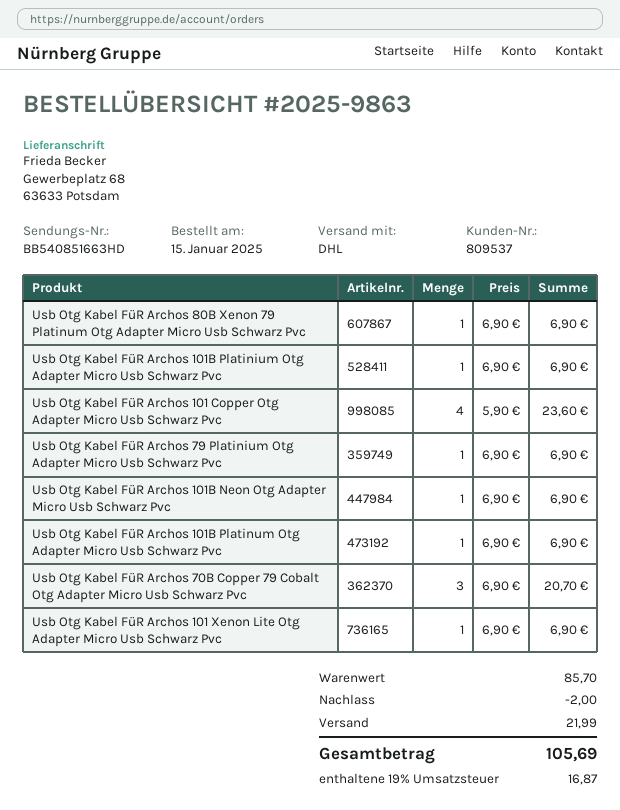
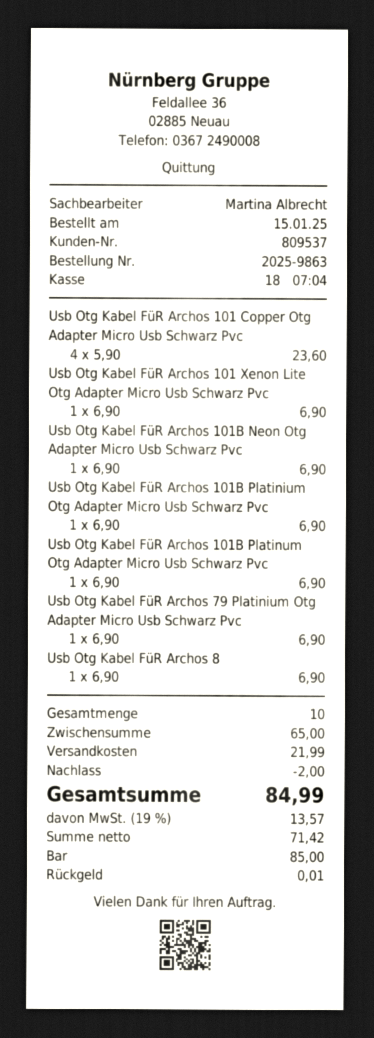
Usb Otg Kabel FüR Archos 70B Copper 79 Cobalt Otg Adapter Micro Usb Schwarz Pvc: 3 x 6.90 = 20.70 -> none
subtotal: 85.70 -> 65.00
tax: 19% = 16.87 -> 19% = 13.57
total: 105.69 -> 84.99

